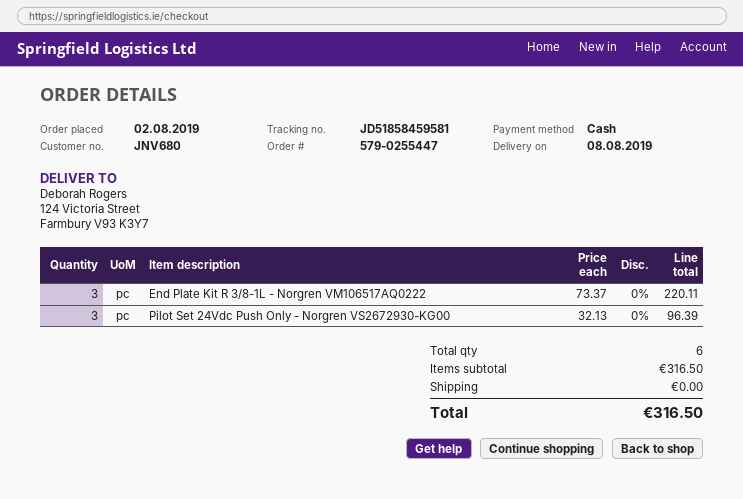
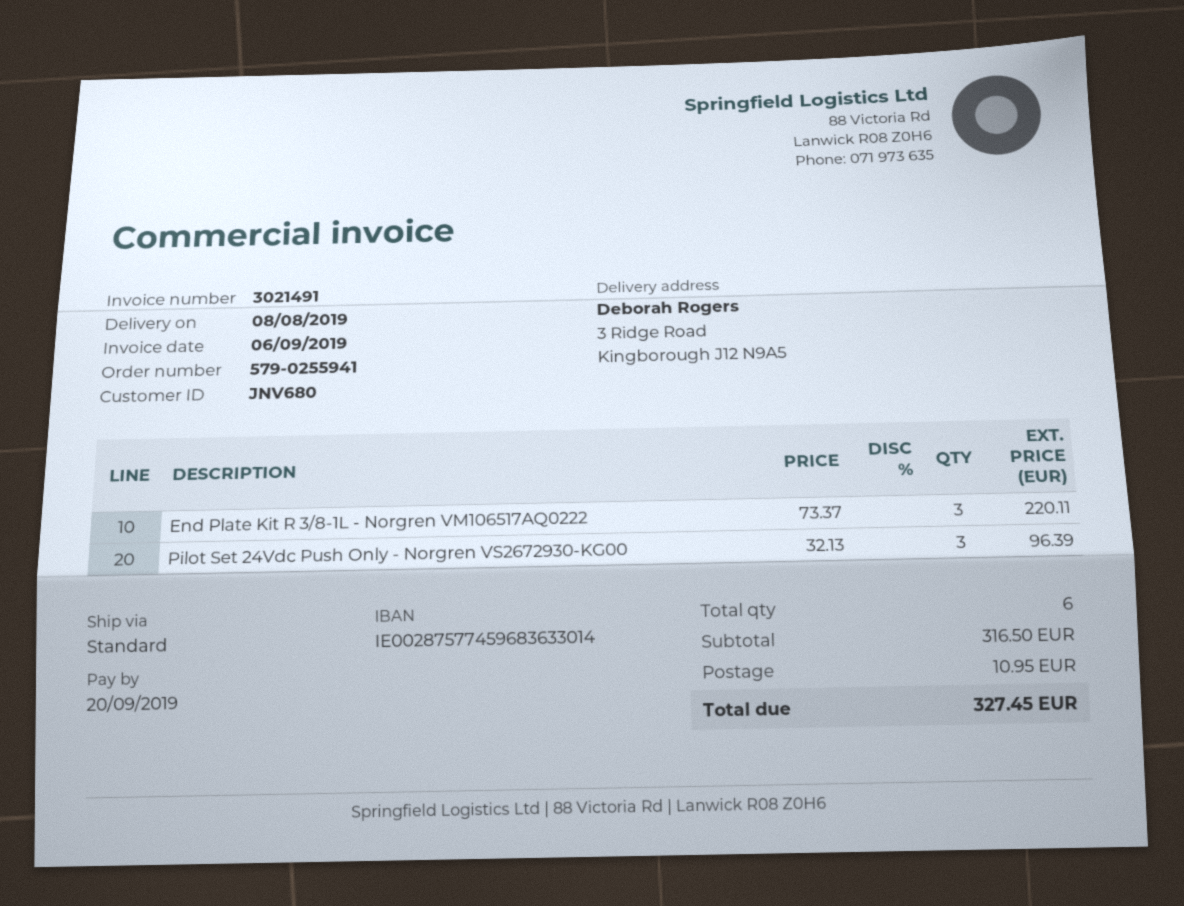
order number: 579-0255447 -> 579-0255941
ship to: 124 Victoria Street, Farmbury V93 K3Y7 -> 3 Ridge Road, Kingborough J12 N9A5
shipping: 0.00 -> 10.95
total: 316.50 -> 327.45

